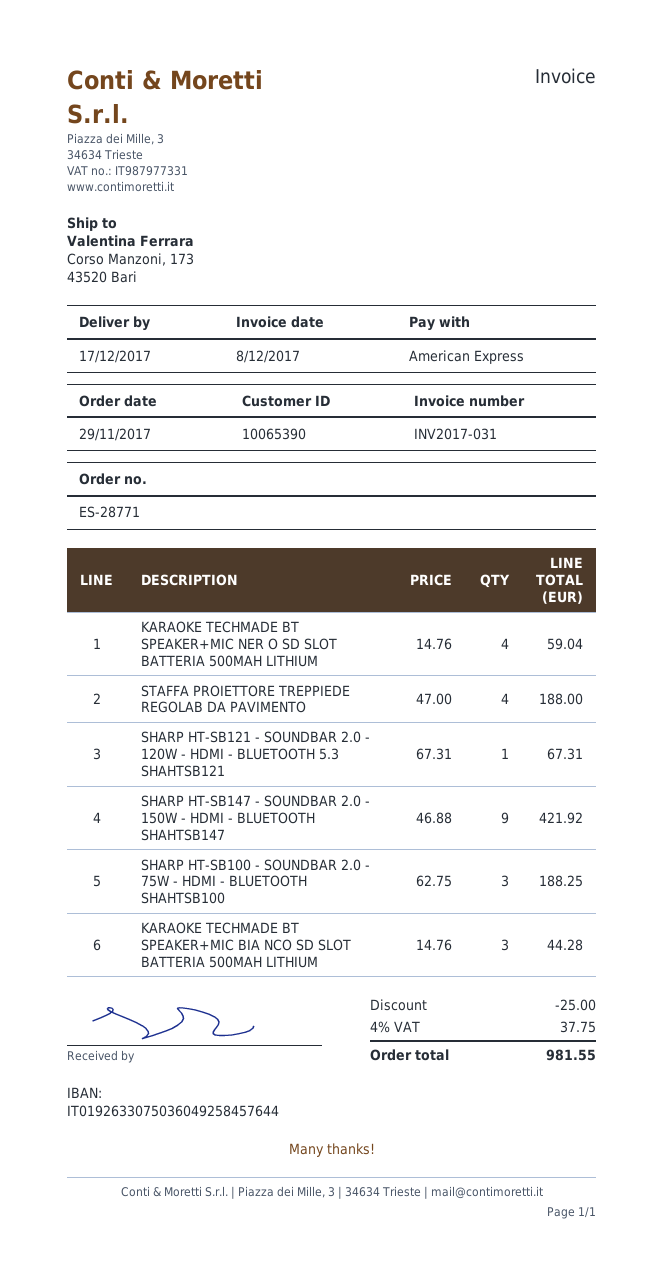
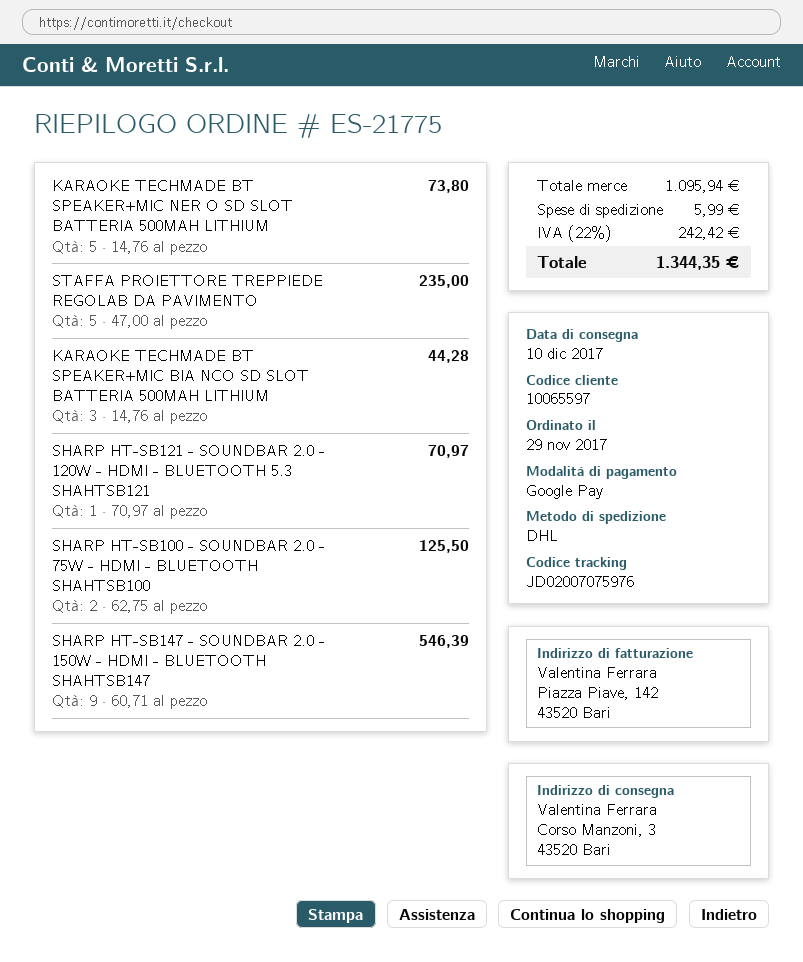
order number: ES-28771 -> ES-21775
delivery date: 2017-12-17 -> 2017-12-10
customer number: 10065390 -> 10065597
payment method: American Express -> Google Pay
ship to: Corso Manzoni, 173, 43520 Bari -> Corso Manzoni, 3, 43520 Bari
KARAOKE TECHMADE BT SPEAKER+MIC NER O SD SLOT BATTERIA 500MAH LITHIUM: 4 x 14.76 = 59.04 -> 5 x 14.76 = 73.80
STAFFA PROIETTORE TREPPIEDE REGOLAB DA PAVIMENTO: 4 x 47.00 = 188.00 -> 5 x 47.00 = 235.00
SHARP HT-SB121 - SOUNDBAR 2.0 - 120W - HDMI - BLUETOOTH 5.3 SHAHTSB121: 1 x 67.31 = 67.31 -> 1 x 70.97 = 70.97
SHARP HT-SB147 - SOUNDBAR 2.0 - 150W - HDMI - BLUETOOTH SHAHTSB147: 9 x 46.88 = 421.92 -> 9 x 60.71 = 546.39
SHARP HT-SB100 - SOUNDBAR 2.0 - 75W - HDMI - BLUETOOTH SHAHTSB100: 3 x 62.75 = 188.25 -> 2 x 62.75 = 125.50
discount: 25.00 -> none
shipping: none -> 5.99
tax: 4% = 37.75 -> 22% = 242.42
total: 981.55 -> 1344.35

